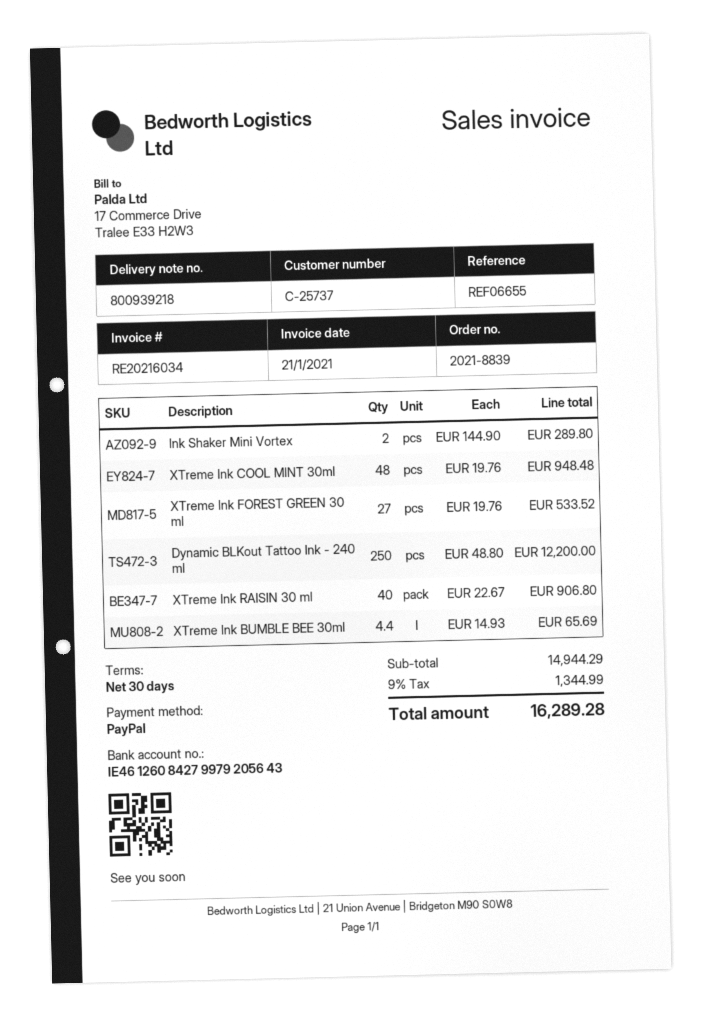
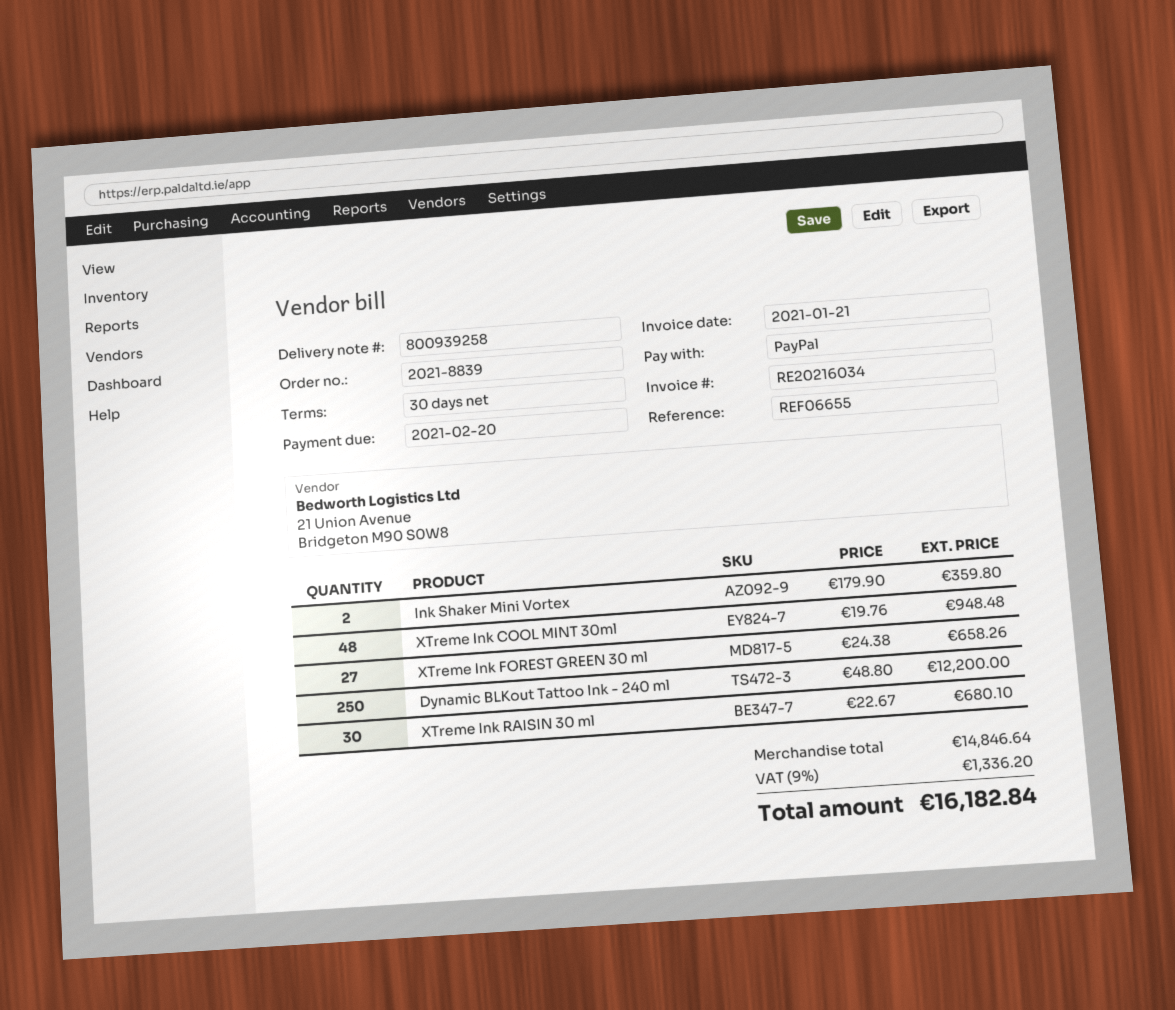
delivery note number: 800939218 -> 800939258
Ink Shaker Mini Vortex: 2 x 144.90 = 289.80 -> 2 x 179.90 = 359.80
XTreme Ink FOREST GREEN 30 ml: 27 x 19.76 = 533.52 -> 27 x 24.38 = 658.26
XTreme Ink RAISIN 30 ml: 40 x 22.67 = 906.80 -> 30 x 22.67 = 680.10
XTreme Ink BUMBLE BEE 30ml: 4.4 x 14.93 = 65.69 -> none
subtotal: 14944.29 -> 14846.64
tax: 9% = 1344.99 -> 9% = 1336.20
total: 16289.28 -> 16182.84

